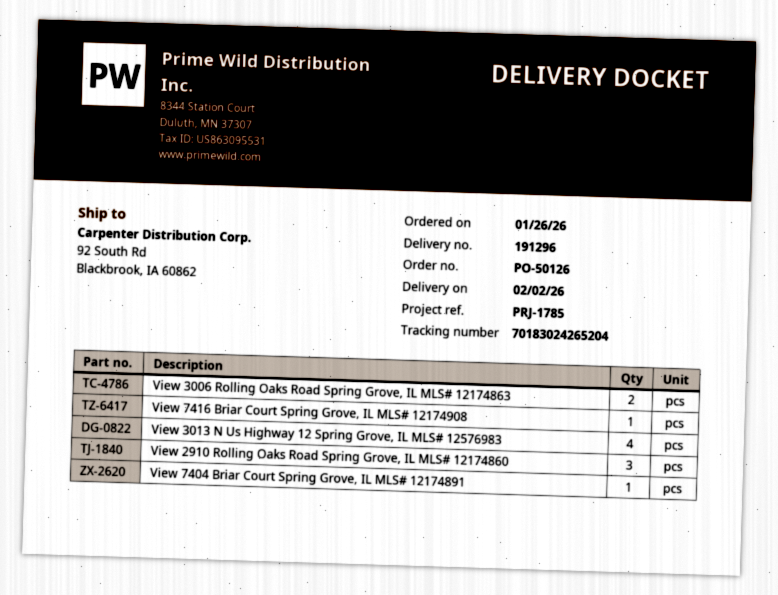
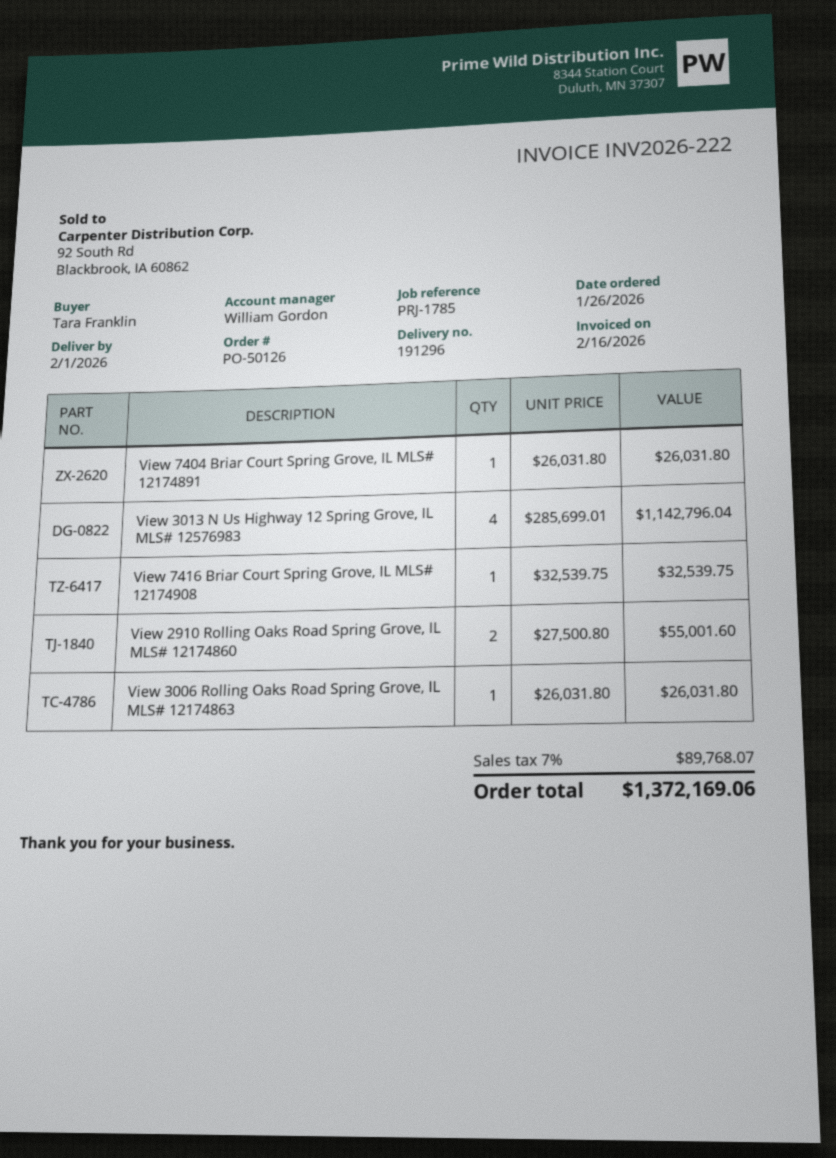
delivery date: 2026-02-02 -> 2026-02-01
View 3006 Rolling Oaks Road Spring Grove, IL MLS# 12174863: 2 -> 1
View 2910 Rolling Oaks Road Spring Grove, IL MLS# 12174860: 3 -> 2

